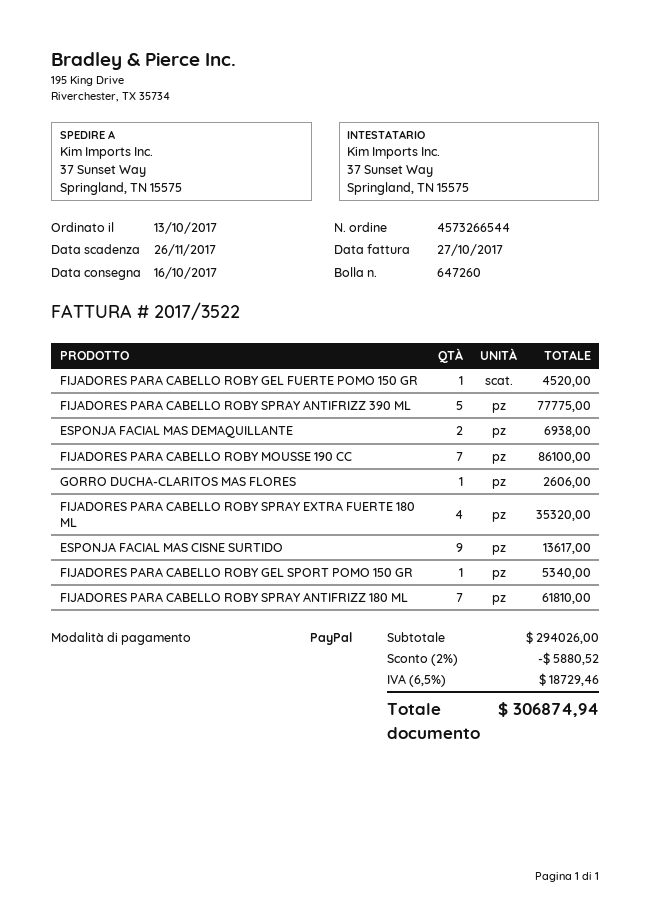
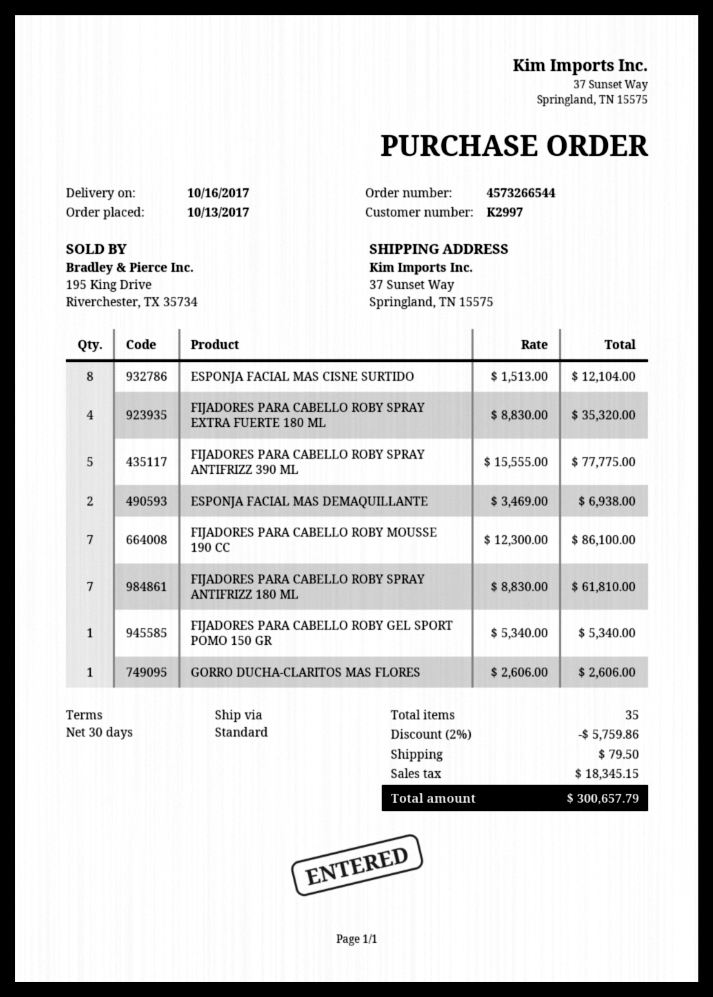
FIJADORES PARA CABELLO ROBY GEL FUERTE POMO 150 GR: 1 for 4520.00 -> none
ESPONJA FACIAL MAS CISNE SURTIDO: 9 for 13617.00 -> 8 for 12104.00
discount: 2% = 5880.52 -> 2% = 5759.86
shipping: none -> 79.50
tax: 18729.46 -> 18345.15
total: 306874.94 -> 300657.79

